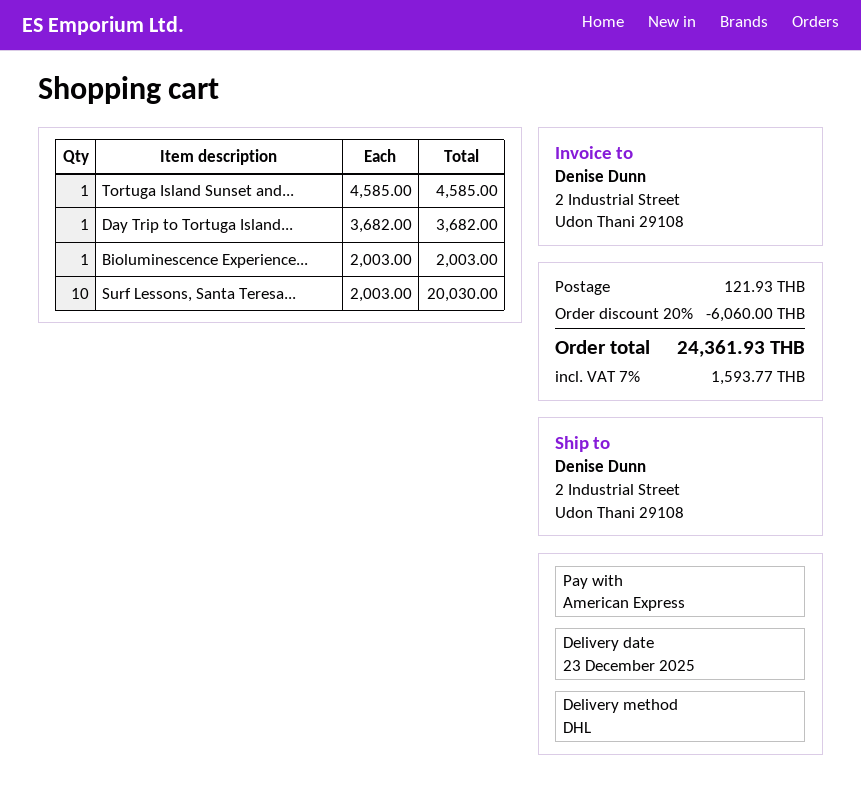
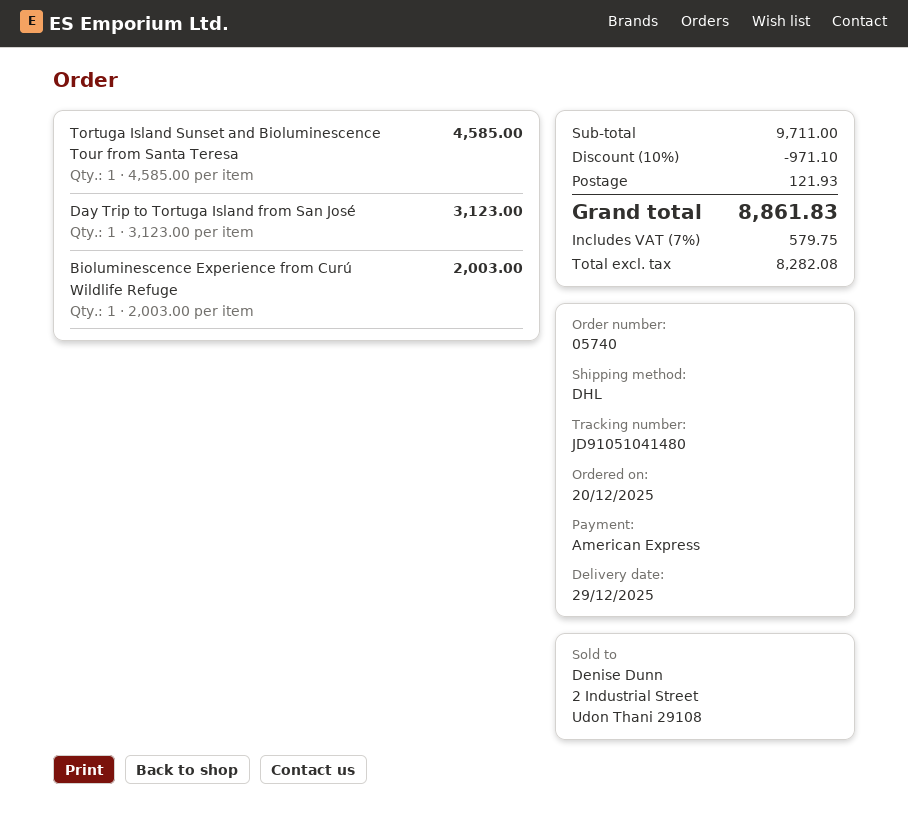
delivery date: 2025-12-23 -> 2025-12-29
Day Trip to Tortuga Island...: 1 x 3682.00 = 3682.00 -> 1 x 3123.00 = 3123.00
Surf Lessons, Santa Teresa...: 10 x 2003.00 = 20030.00 -> none
discount: 20% = 6060.00 -> 10% = 971.10
tax: 7% = 1593.77 -> 7% = 579.75
total: 24361.93 -> 8861.83

